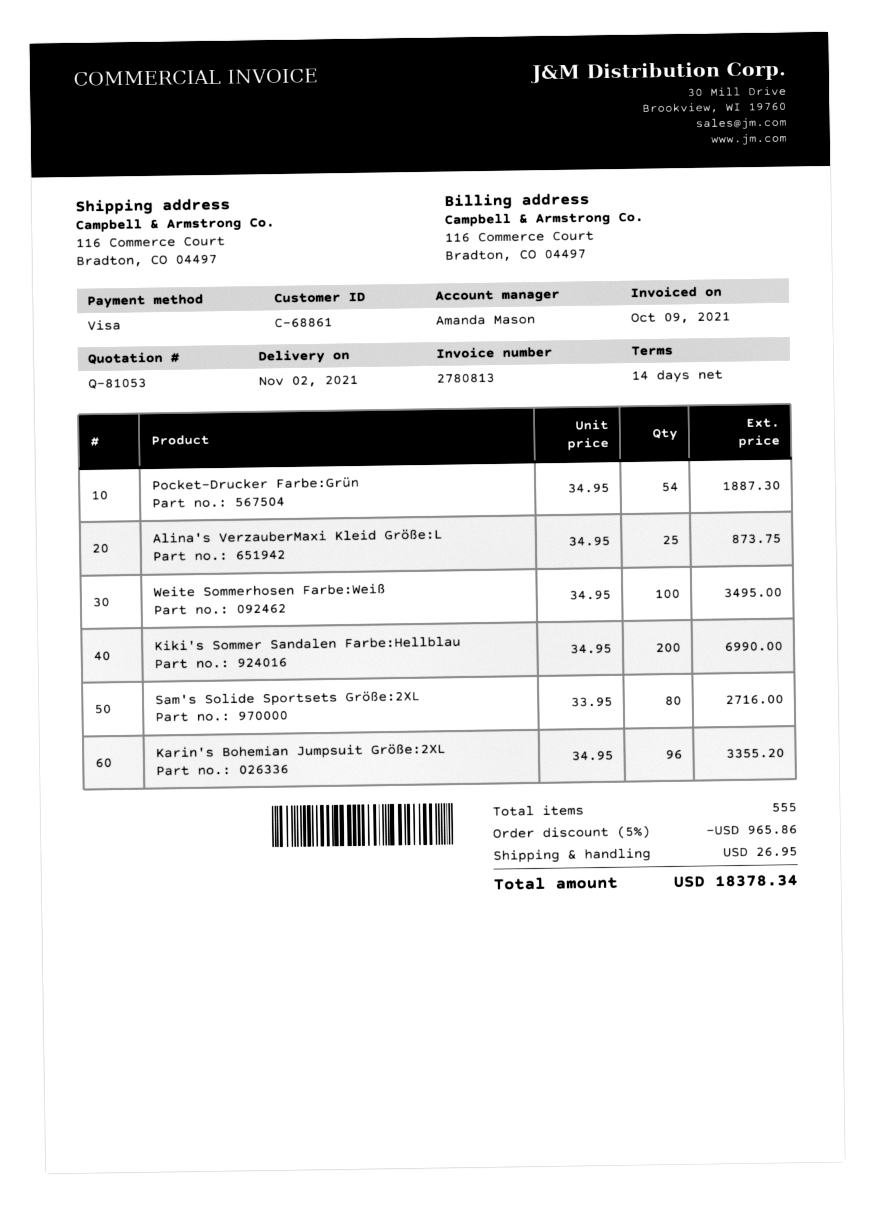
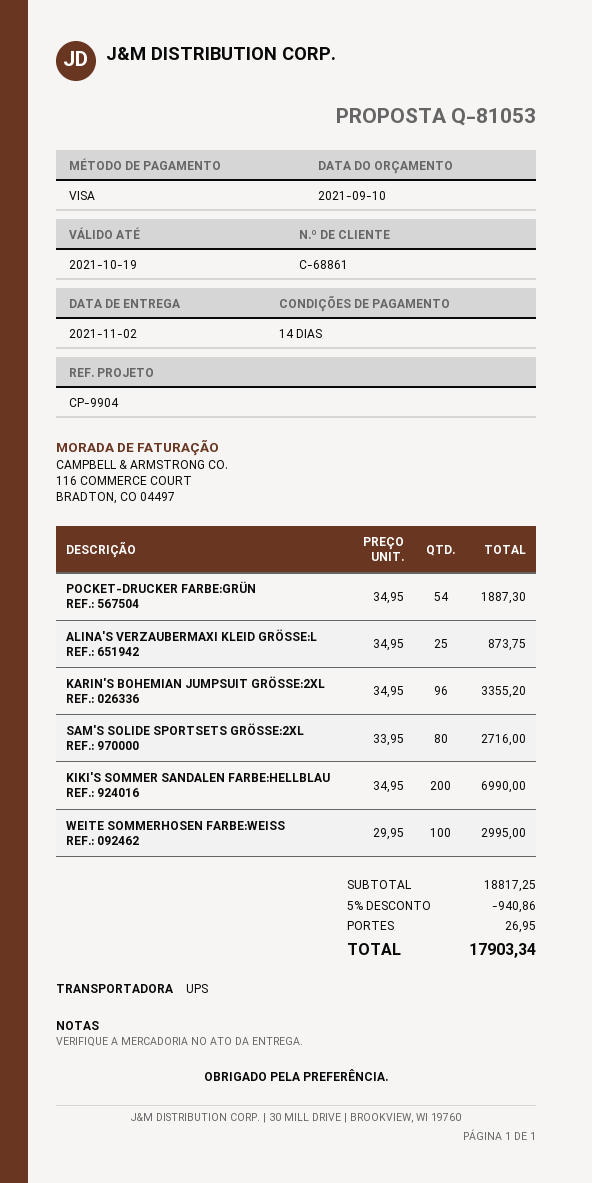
Weite Sommerhosen Farbe:Weiß: 100 x 34.95 = 3495.00 -> 100 x 29.95 = 2995.00
discount: 5% = 965.86 -> 5% = 940.86
total: 18378.34 -> 17903.34

